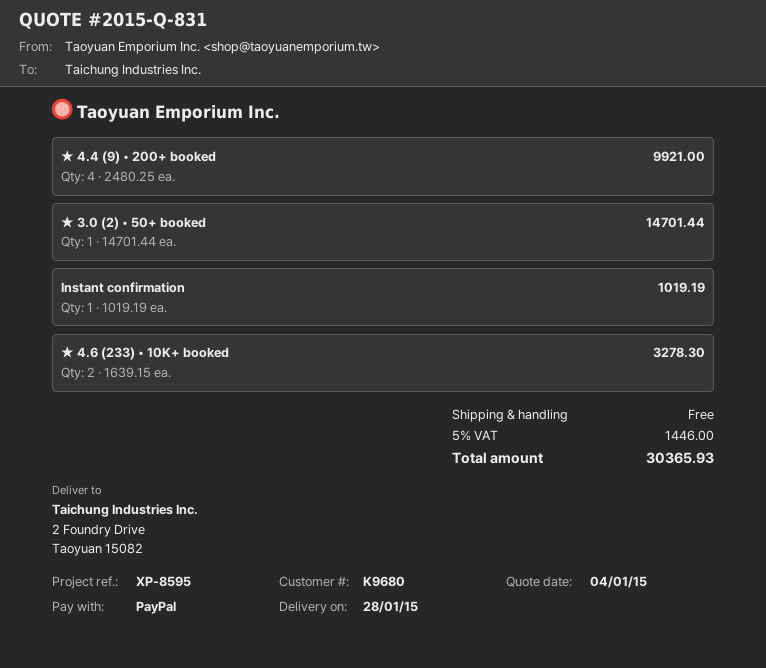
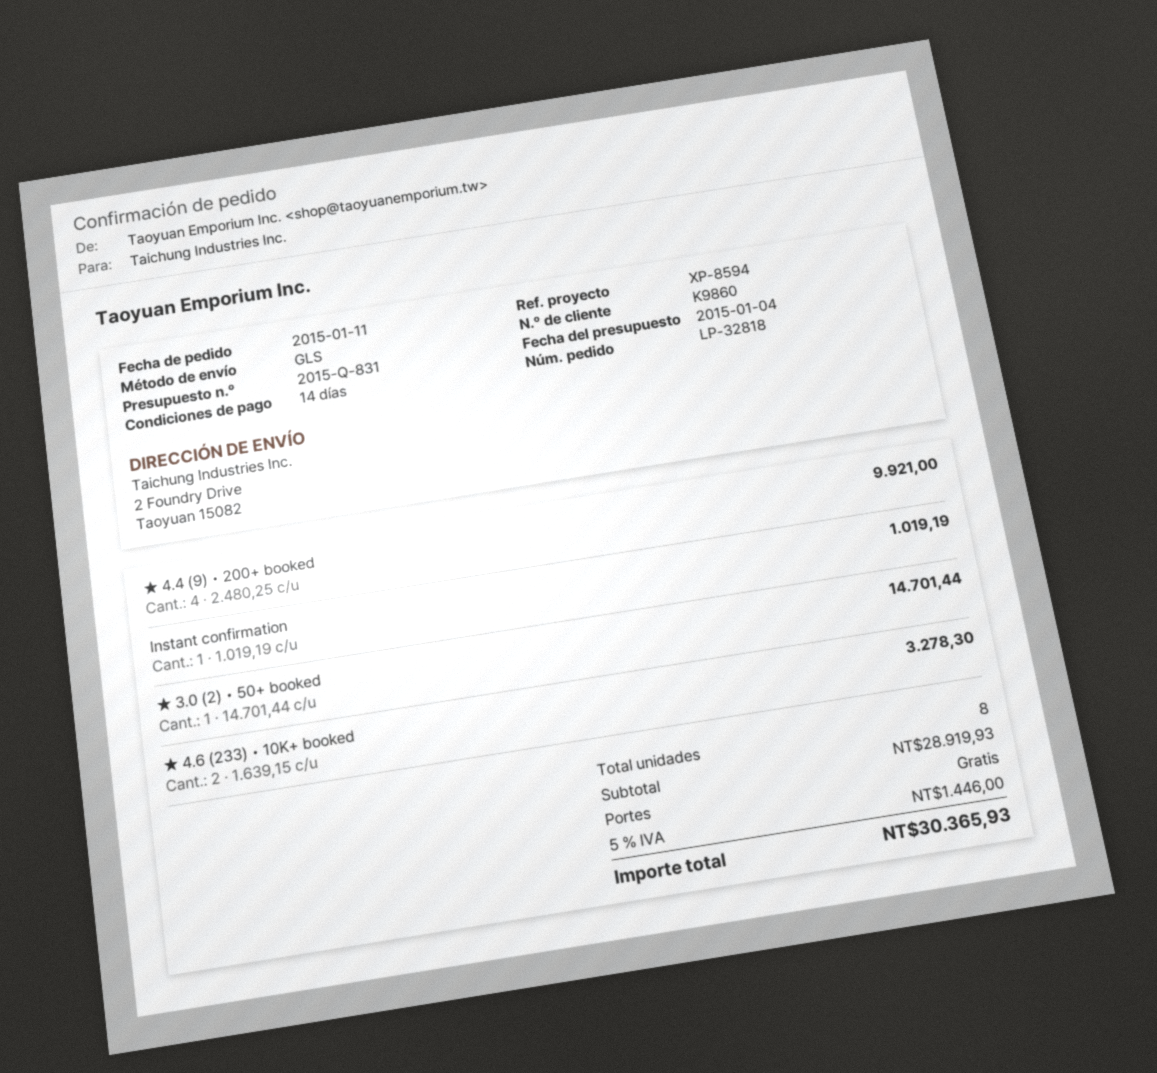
customer number: K9680 -> K9860
reference: XP-8595 -> XP-8594

